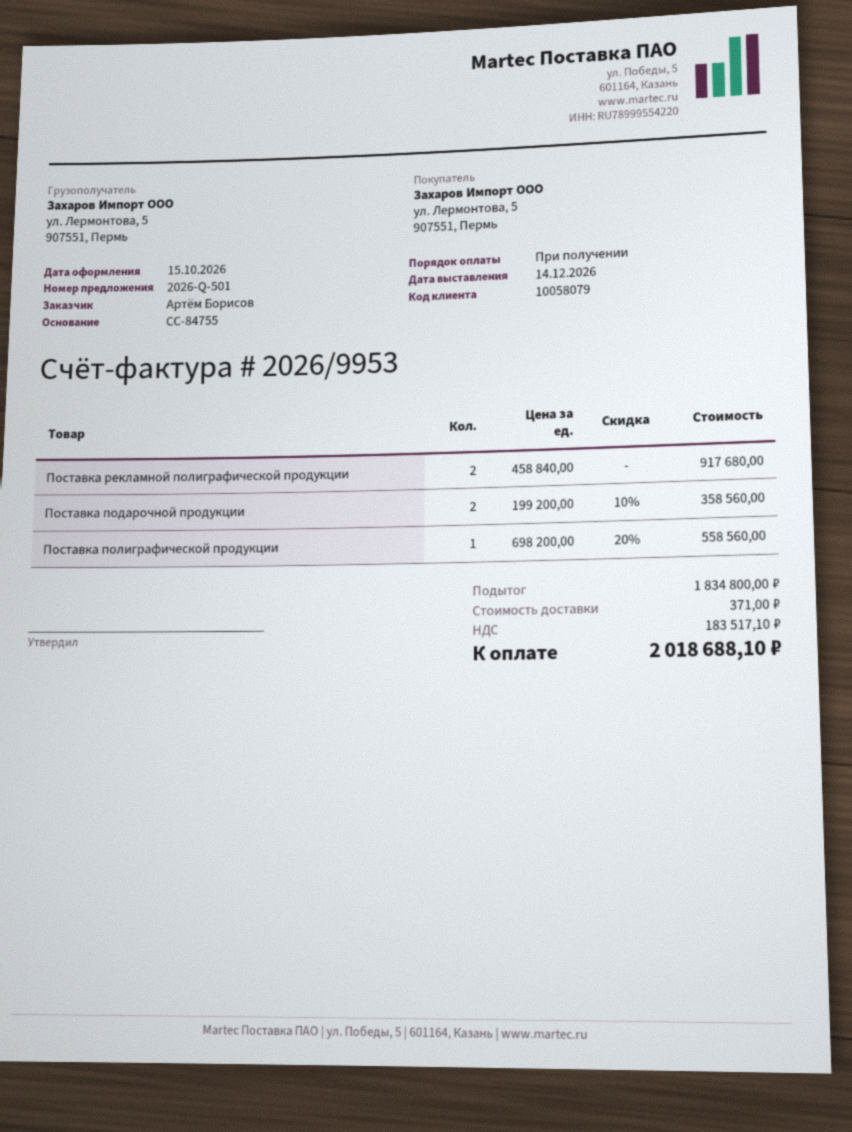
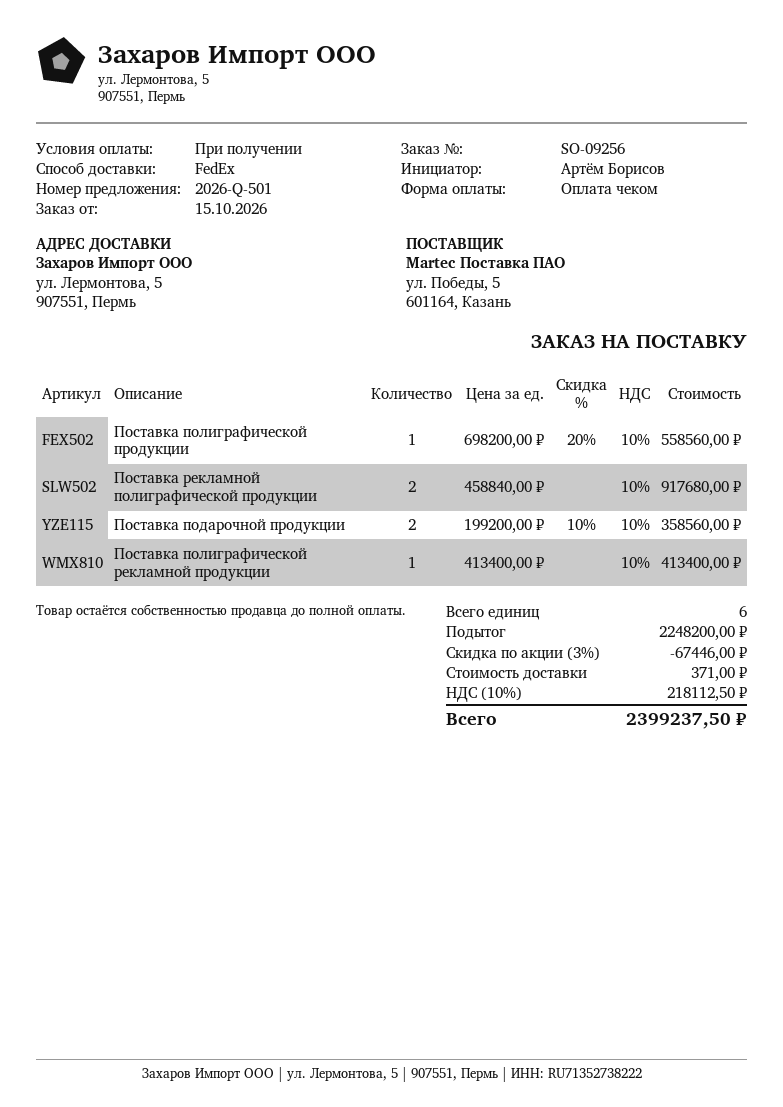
Поставка полиграфической рекламной продукции: none -> 1 x 413400.00 = 413400.00
subtotal: 1834800.00 -> 2248200.00
discount: none -> 3% = 67446.00
tax: 183517.10 -> 218112.50
total: 2018688.10 -> 2399237.50

